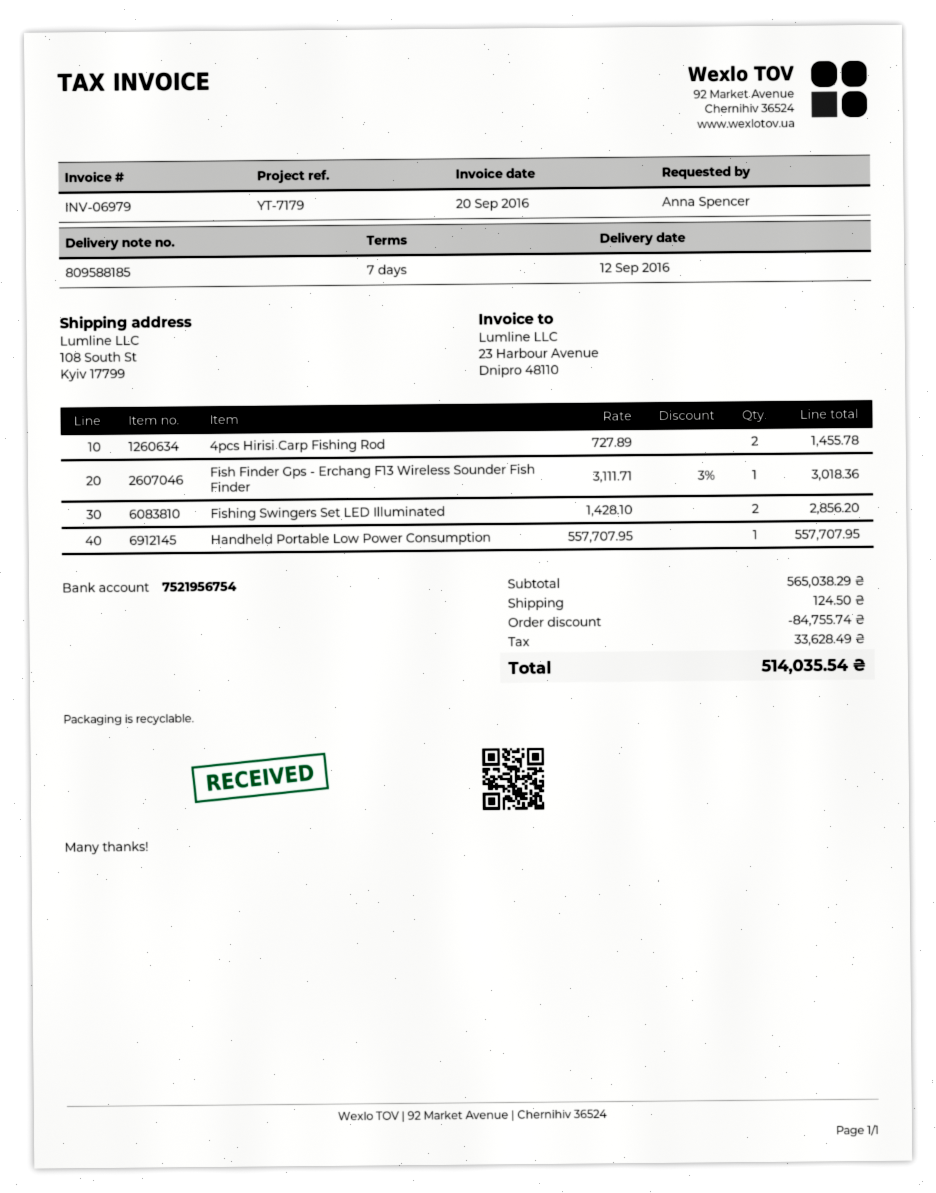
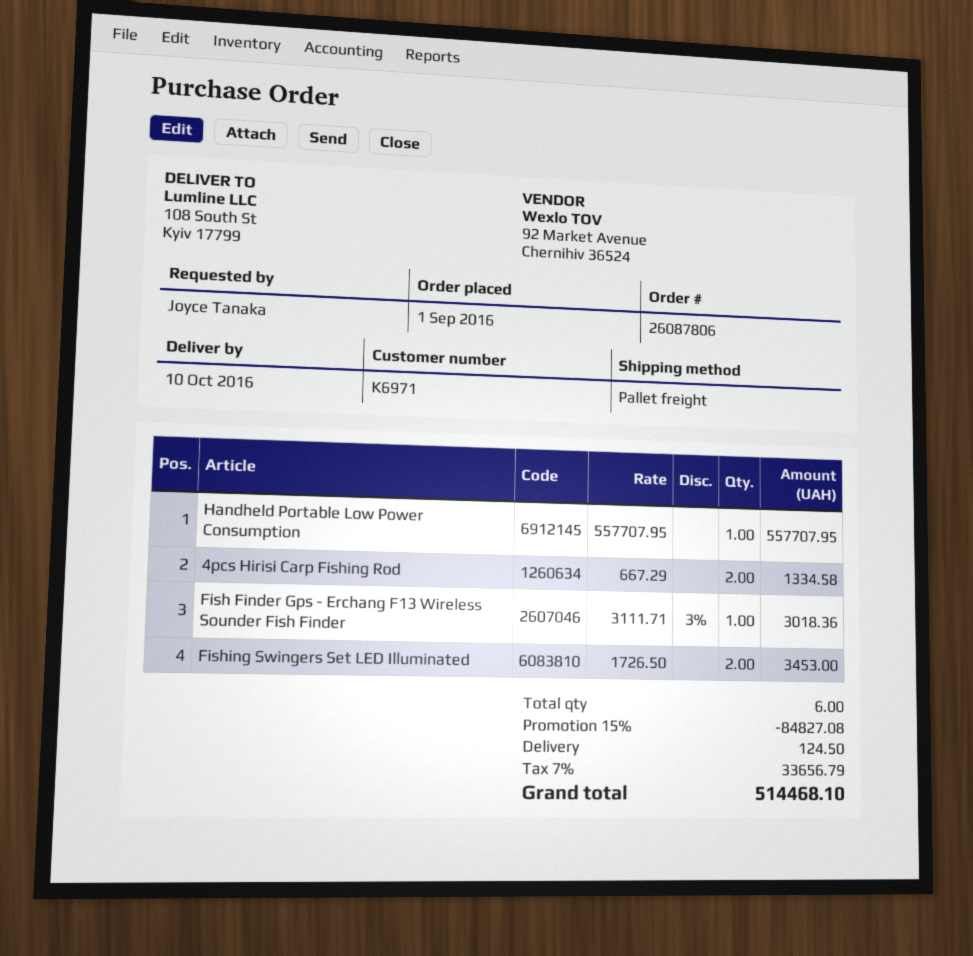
delivery date: 2016-09-12 -> 2016-10-10
ordered by: Anna Spencer -> Joyce Tanaka
4pcs Hirisi Carp Fishing Rod: 2 x 727.89 = 1455.78 -> 2 x 667.29 = 1334.58
Fishing Swingers Set LED Illuminated: 2 x 1428.10 = 2856.20 -> 2 x 1726.50 = 3453.00
discount: 84755.74 -> 84827.08
tax: 33628.49 -> 33656.79
total: 514035.54 -> 514468.10

